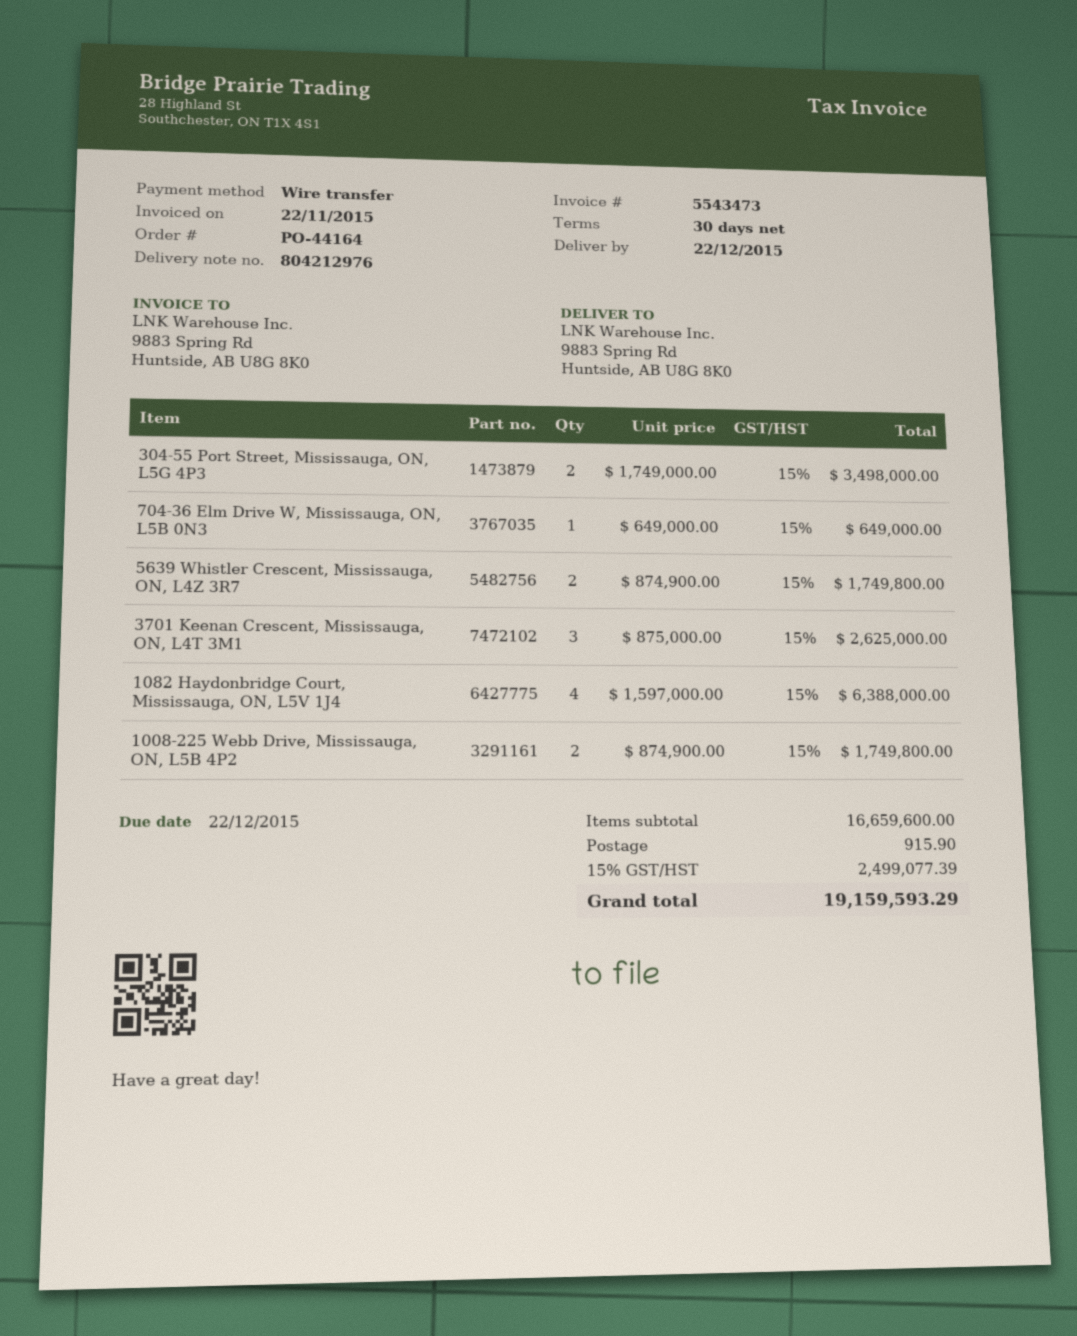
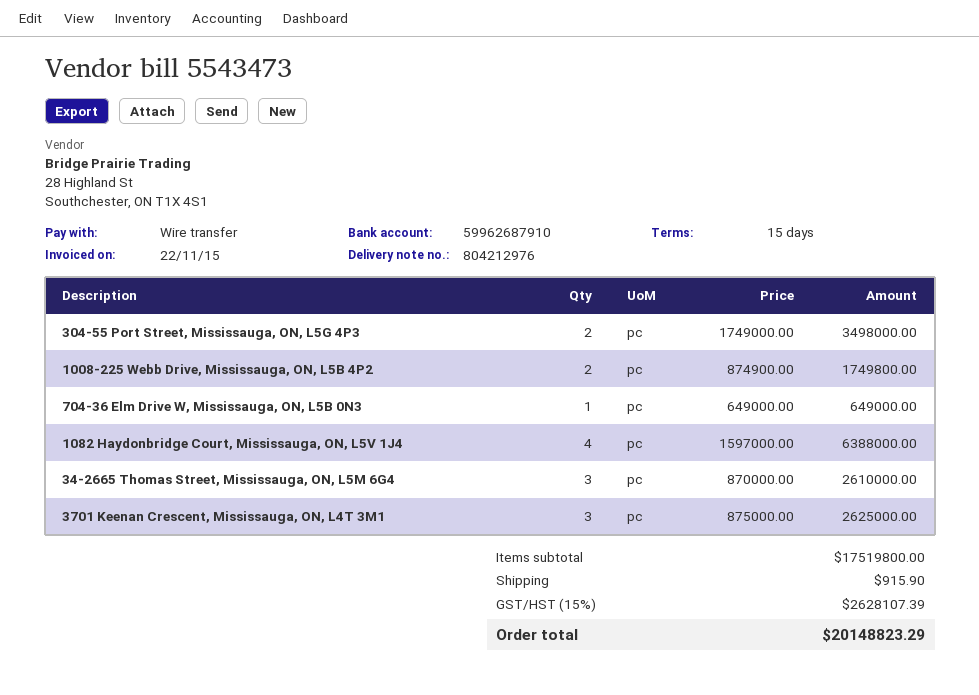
payment terms: 30 days -> 15 days
5639 Whistler Crescent, Mississauga, ON, L4Z 3R7: 2 x 874900.00 = 1749800.00 -> none
34-2665 Thomas Street, Mississauga, ON, L5M 6G4: none -> 3 x 870000.00 = 2610000.00
subtotal: 16659600.00 -> 17519800.00
tax: 15% = 2499077.39 -> 15% = 2628107.39
total: 19159593.29 -> 20148823.29

